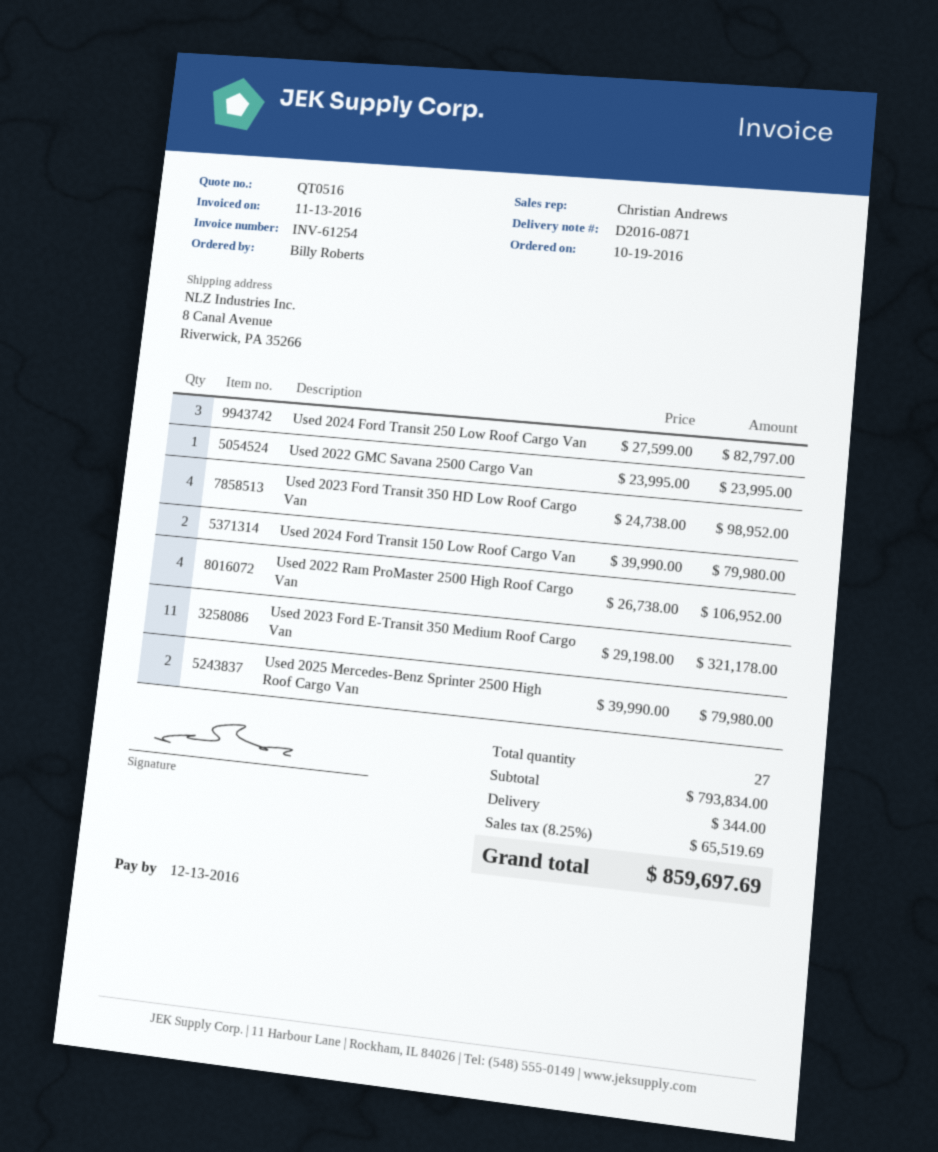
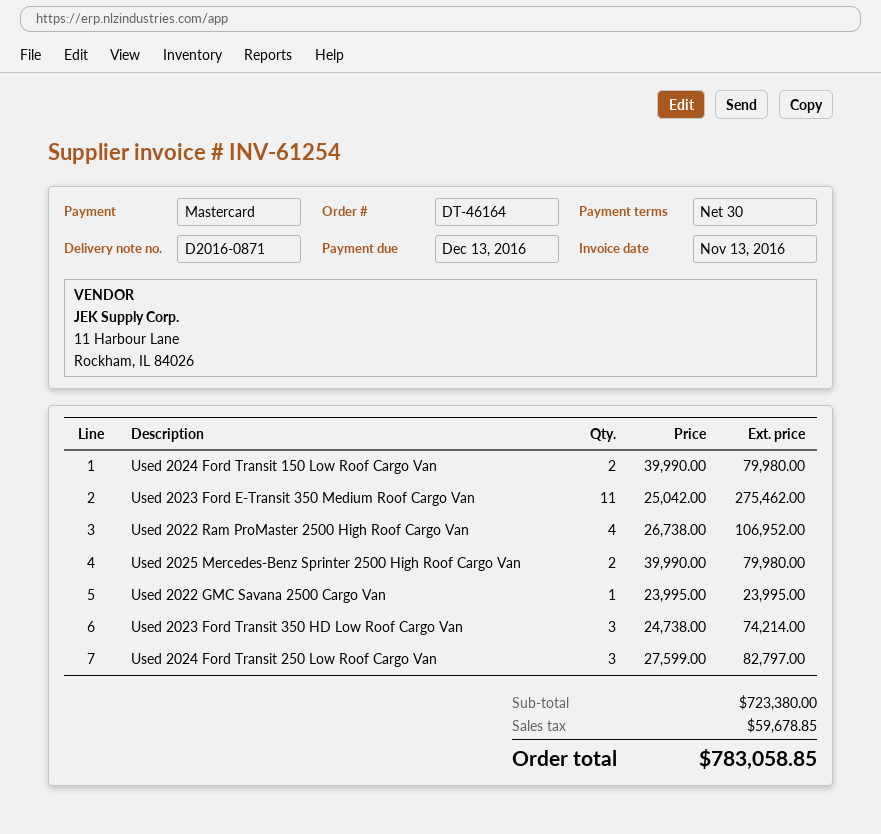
Used 2023 Ford Transit 350 HD Low Roof Cargo Van: 4 x 24738.00 = 98952.00 -> 3 x 24738.00 = 74214.00
Used 2023 Ford E-Transit 350 Medium Roof Cargo Van: 11 x 29198.00 = 321178.00 -> 11 x 25042.00 = 275462.00
subtotal: 793834.00 -> 723380.00
shipping: 344.00 -> none
tax: 65519.69 -> 59678.85
total: 859697.69 -> 783058.85

